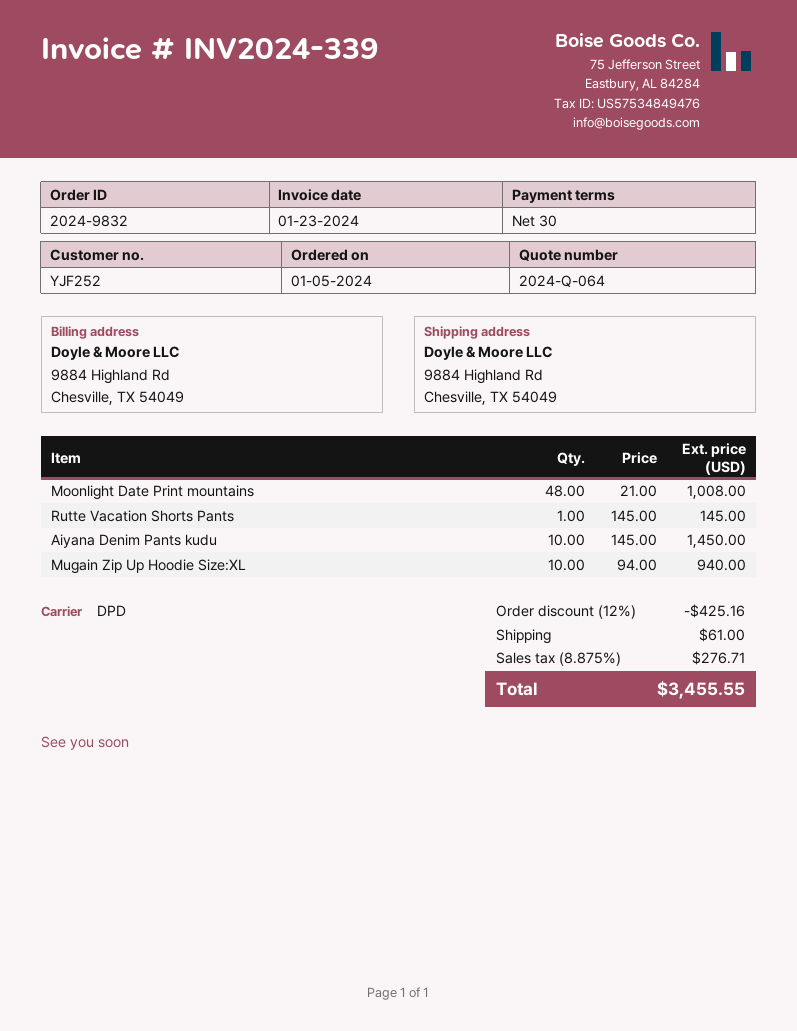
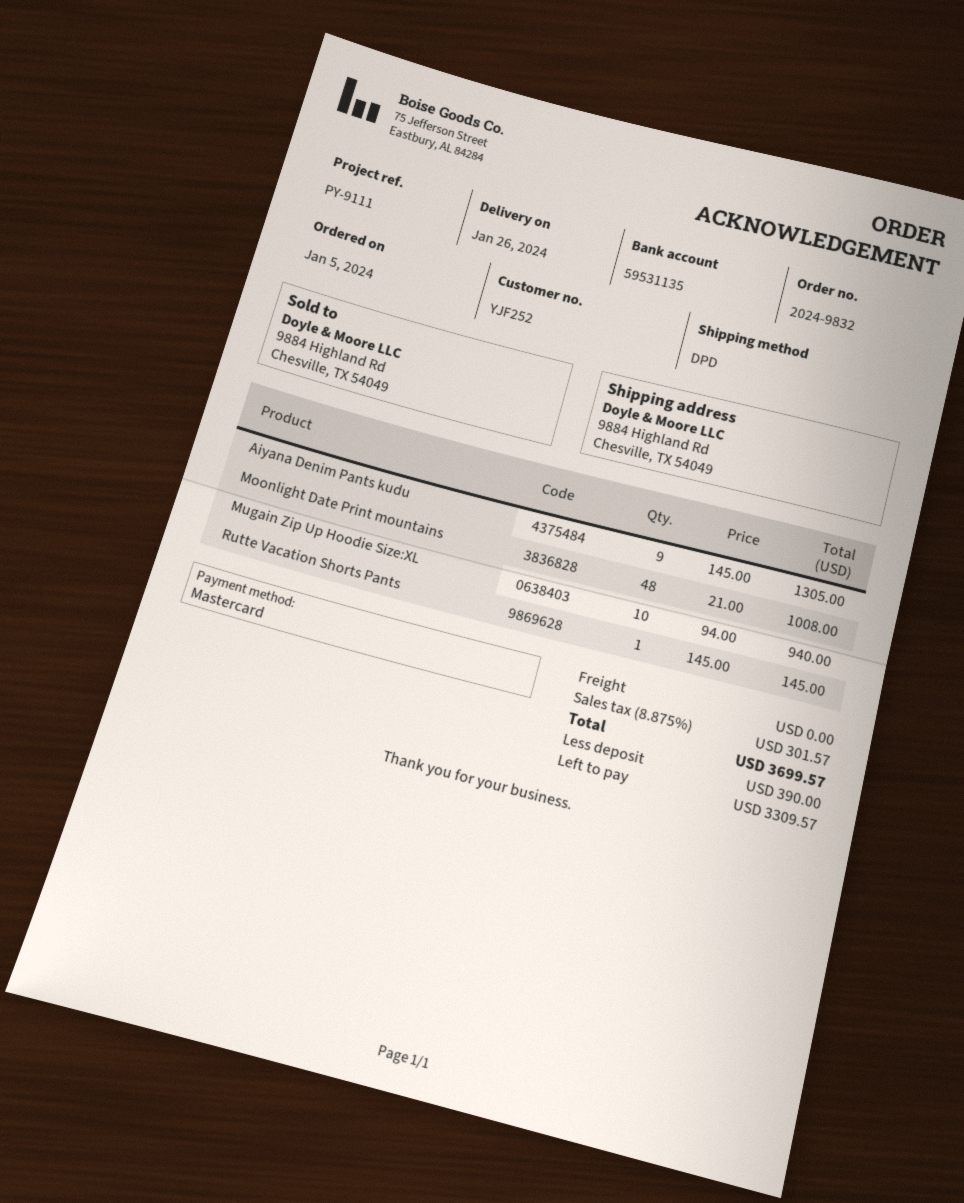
Aiyana Denim Pants kudu: 10 x 145.00 = 1450.00 -> 9 x 145.00 = 1305.00
discount: 12% = 425.16 -> none
shipping: 61.00 -> 0.00
tax: 8.875% = 276.71 -> 8.875% = 301.57
total: 3455.55 -> 3699.57

